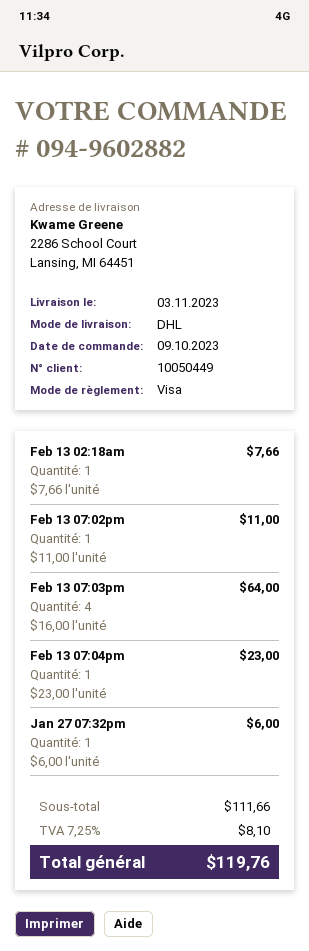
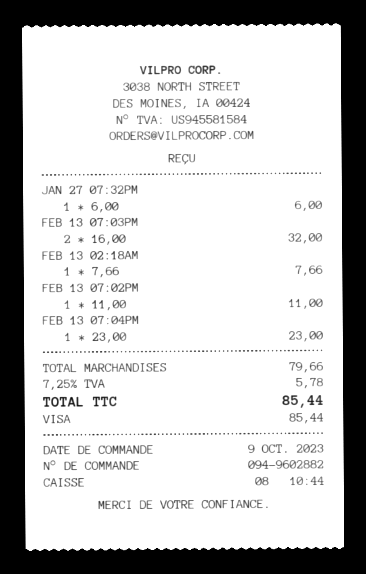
Feb 13 07:03pm: 4 x 16.00 = 64.00 -> 2 x 16.00 = 32.00
subtotal: 111.66 -> 79.66
tax: 7.25% = 8.10 -> 7.25% = 5.78
total: 119.76 -> 85.44

